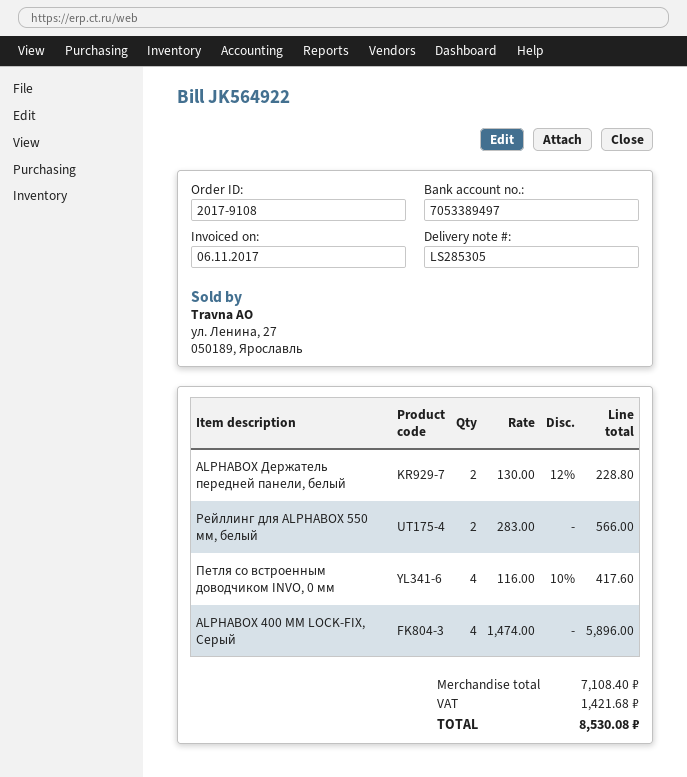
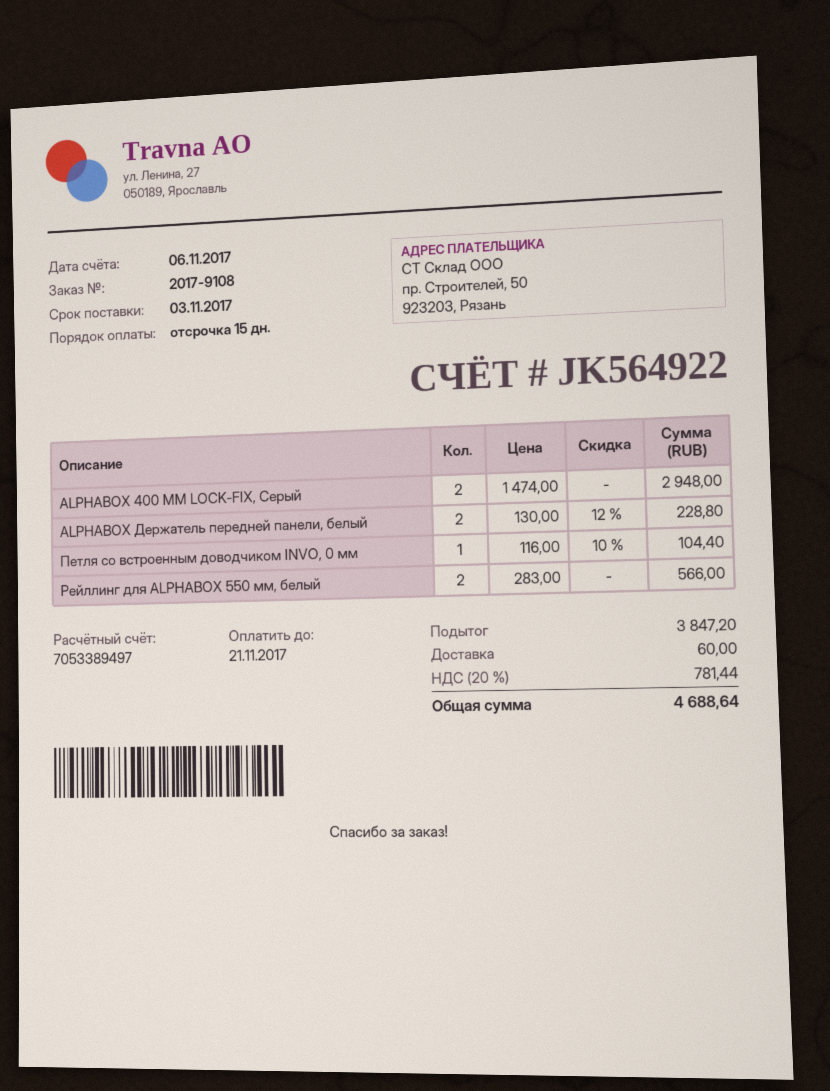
Петля со встроенным доводчиком INVO, 0 мм: 4 x 116.00 - 10% = 417.60 -> 1 x 116.00 - 10% = 104.40
ALPHABOX 400 MM LOCK-FIX, Серый: 4 x 1474.00 = 5896.00 -> 2 x 1474.00 = 2948.00
subtotal: 7108.40 -> 3847.20
shipping: none -> 60.00
tax: 1421.68 -> 781.44
total: 8530.08 -> 4688.64

